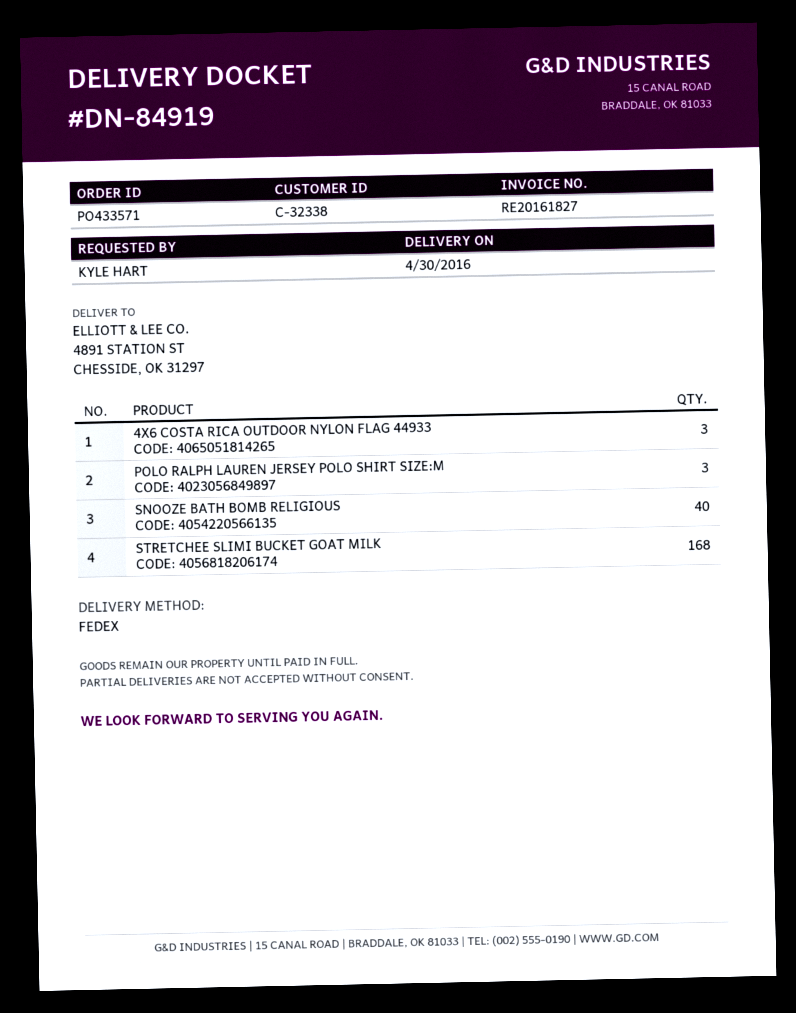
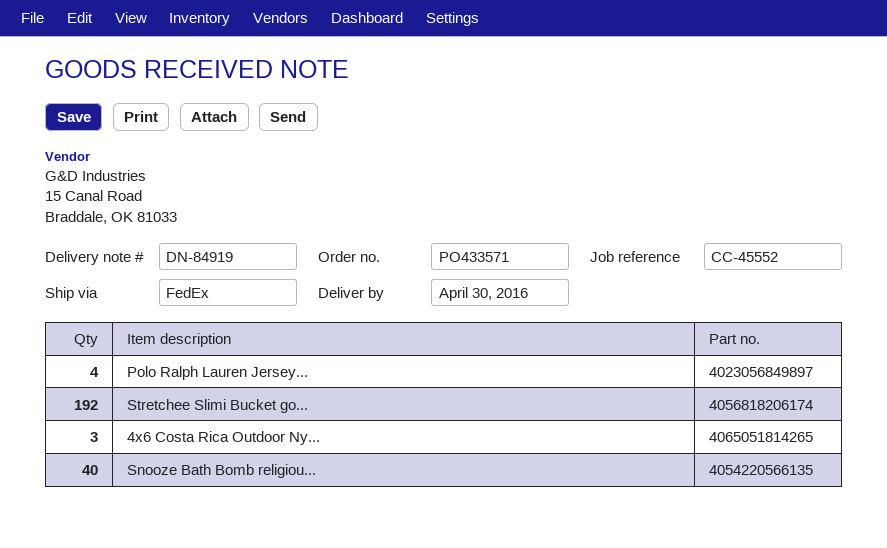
POLO RALPH LAUREN JERSEY POLO SHIRT SIZE:M: 3 -> 4
STRETCHEE SLIMI BUCKET GOAT MILK: 168 -> 192

